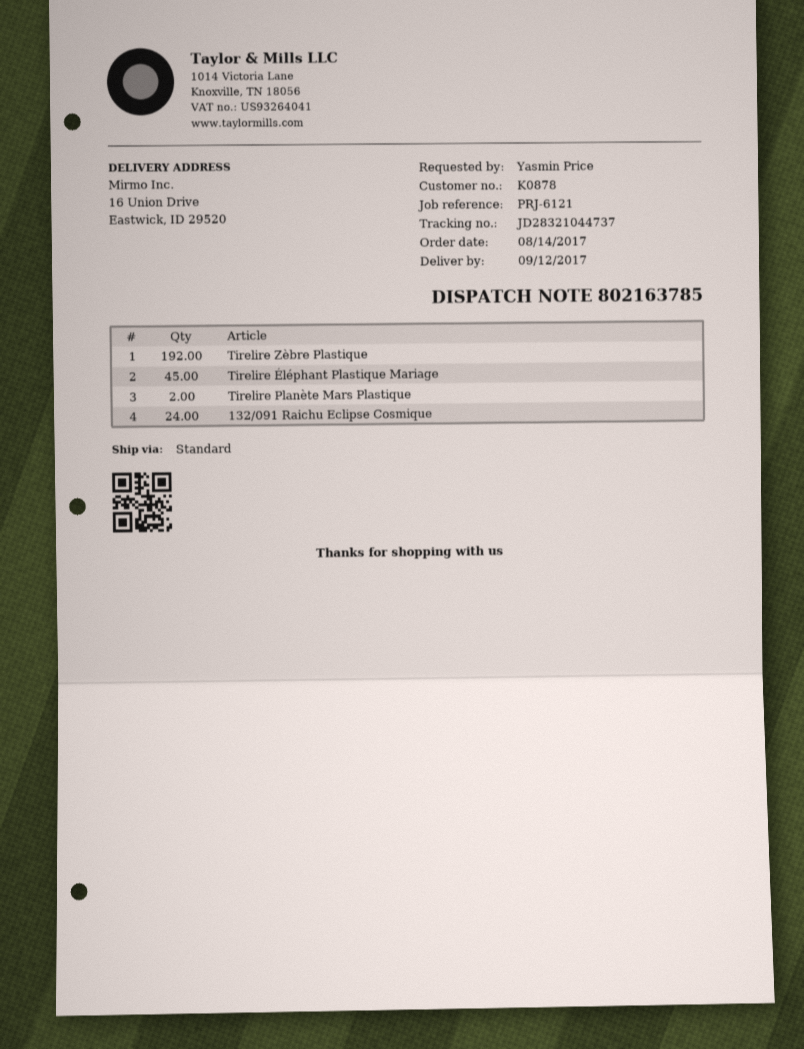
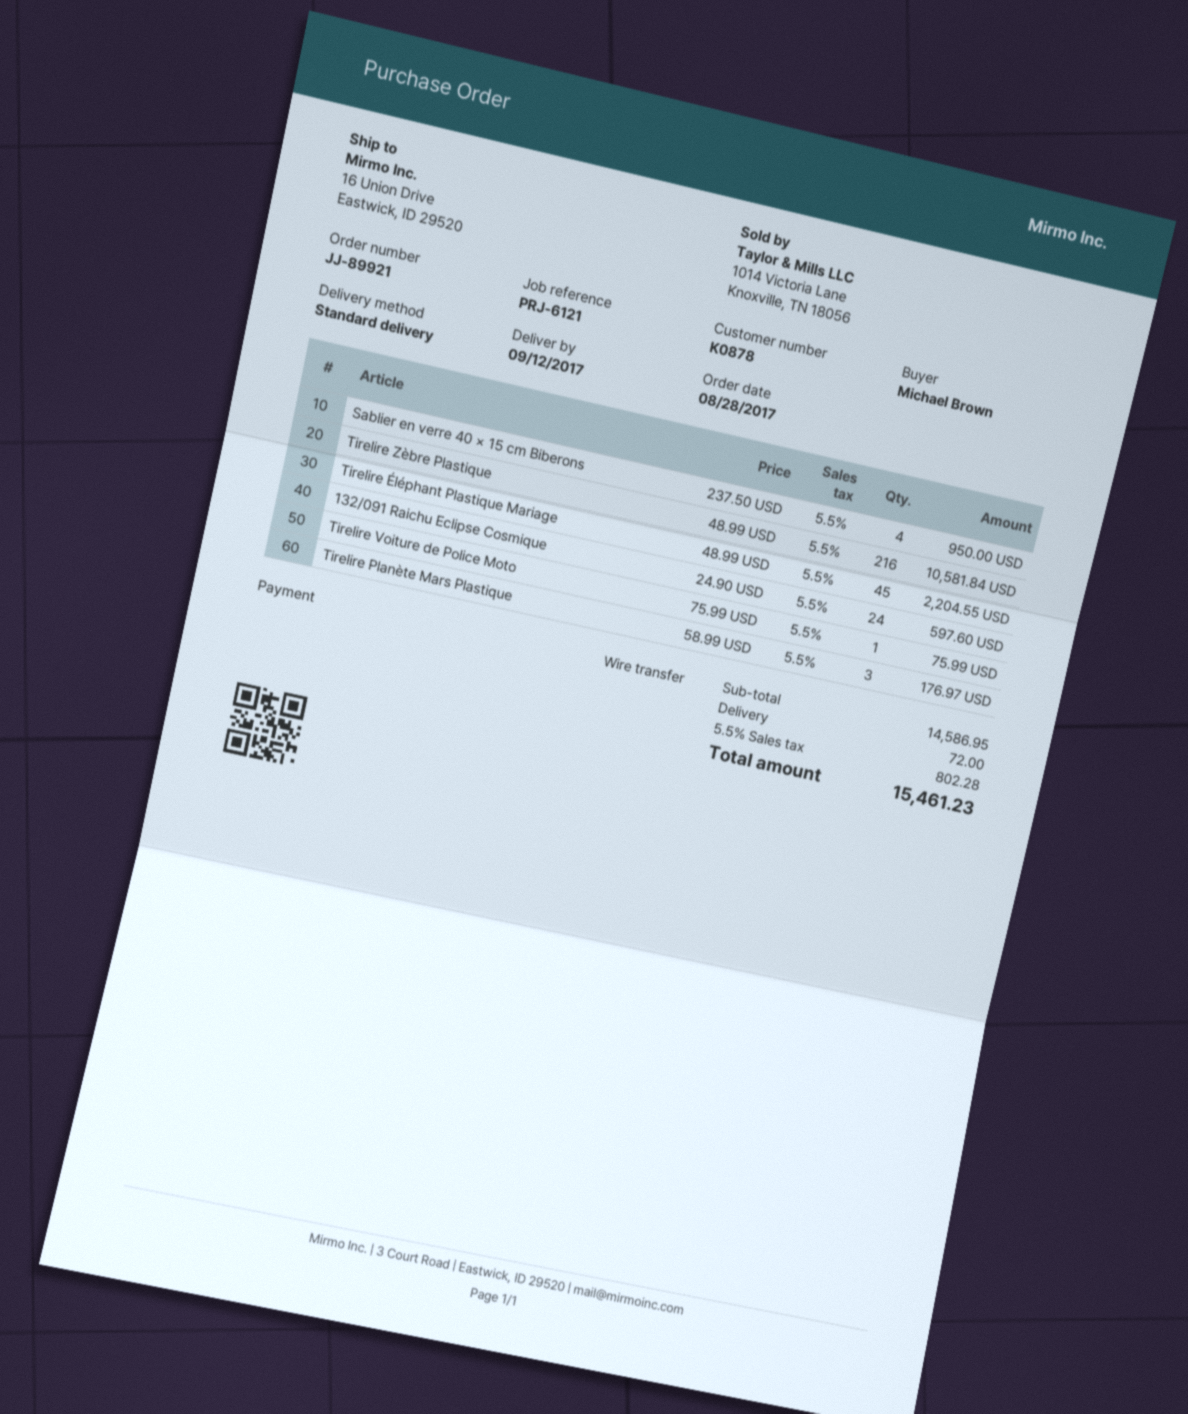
order date: 2017-08-14 -> 2017-08-28
ordered by: Yasmin Price -> Michael Brown
Tirelire Zèbre Plastique: 192 -> 216
Tirelire Planète Mars Plastique: 2 -> 3
Sablier en verre 40 × 15 cm Biberons: none -> 4
Tirelire Voiture de Police Moto: none -> 1

